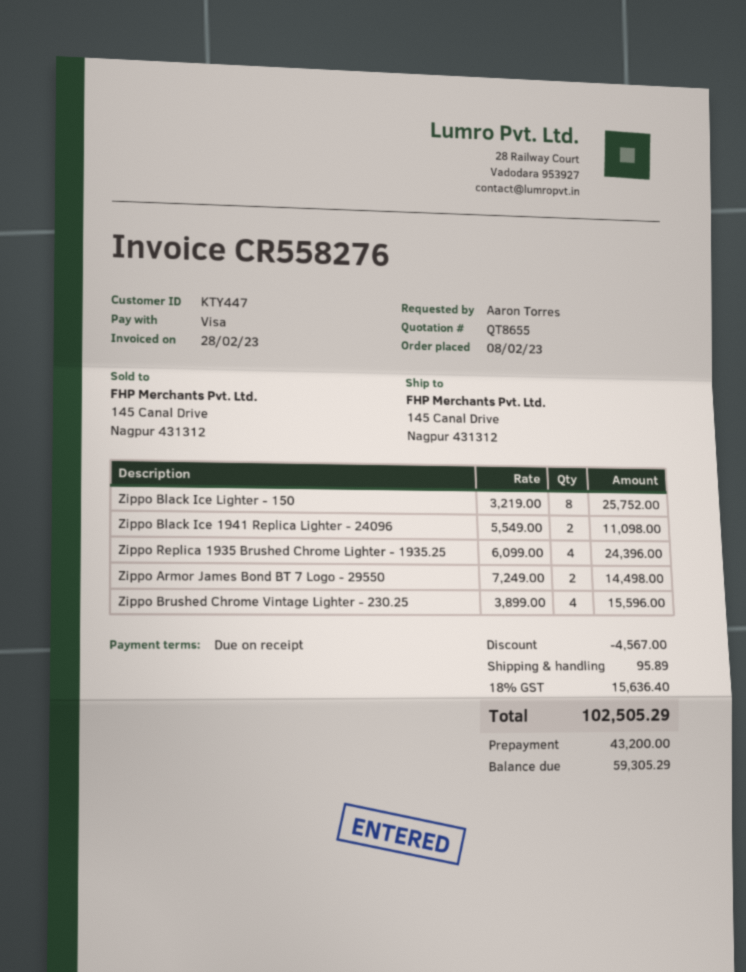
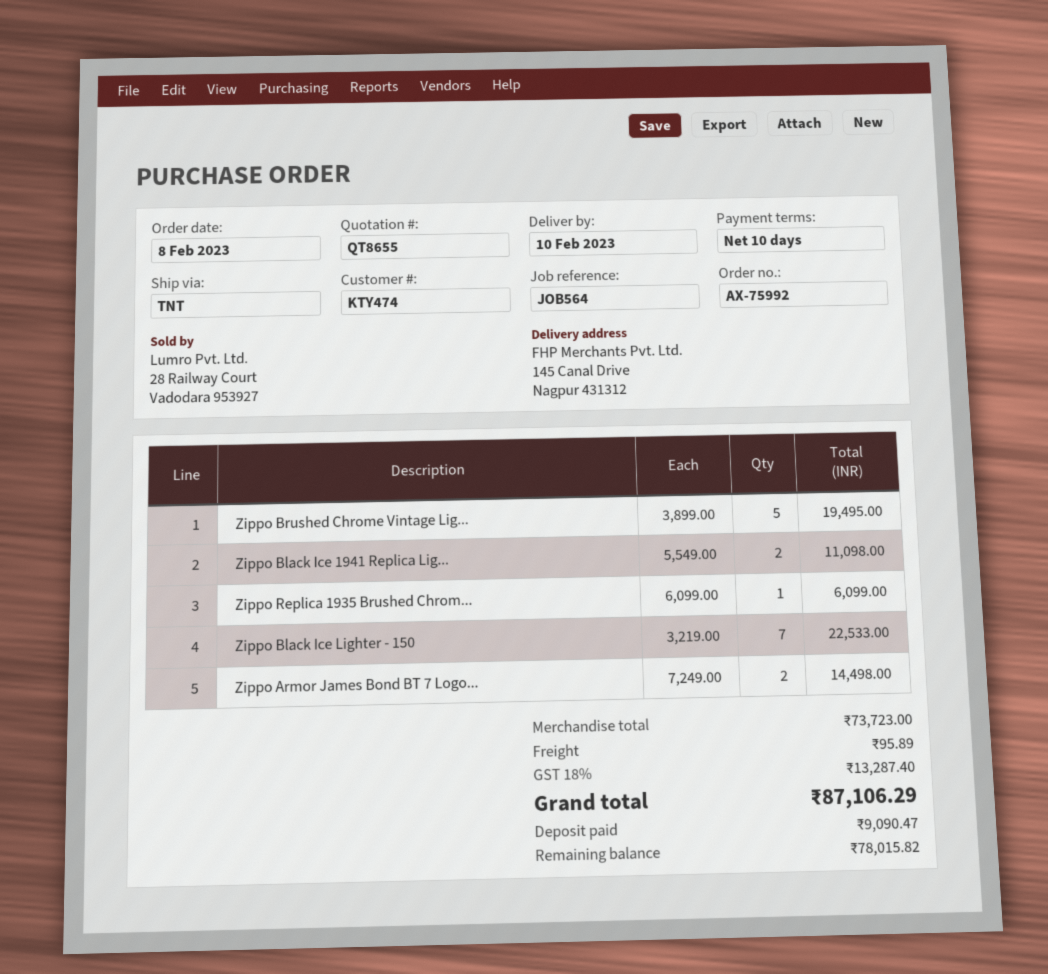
payment terms: on receipt -> 10 days
customer number: KTY447 -> KTY474
Zippo Black Ice Lighter - 150: 8 x 3219.00 = 25752.00 -> 7 x 3219.00 = 22533.00
Zippo Replica 1935 Brushed Chrome Lighter - 1935.25: 4 x 6099.00 = 24396.00 -> 1 x 6099.00 = 6099.00
Zippo Brushed Chrome Vintage Lighter - 230.25: 4 x 3899.00 = 15596.00 -> 5 x 3899.00 = 19495.00
discount: 4567.00 -> none
tax: 18% = 15636.40 -> 18% = 13287.40
total: 102505.29 -> 87106.29
deposit: 43200.00 -> 9090.47
balance: 59305.29 -> 78015.82

